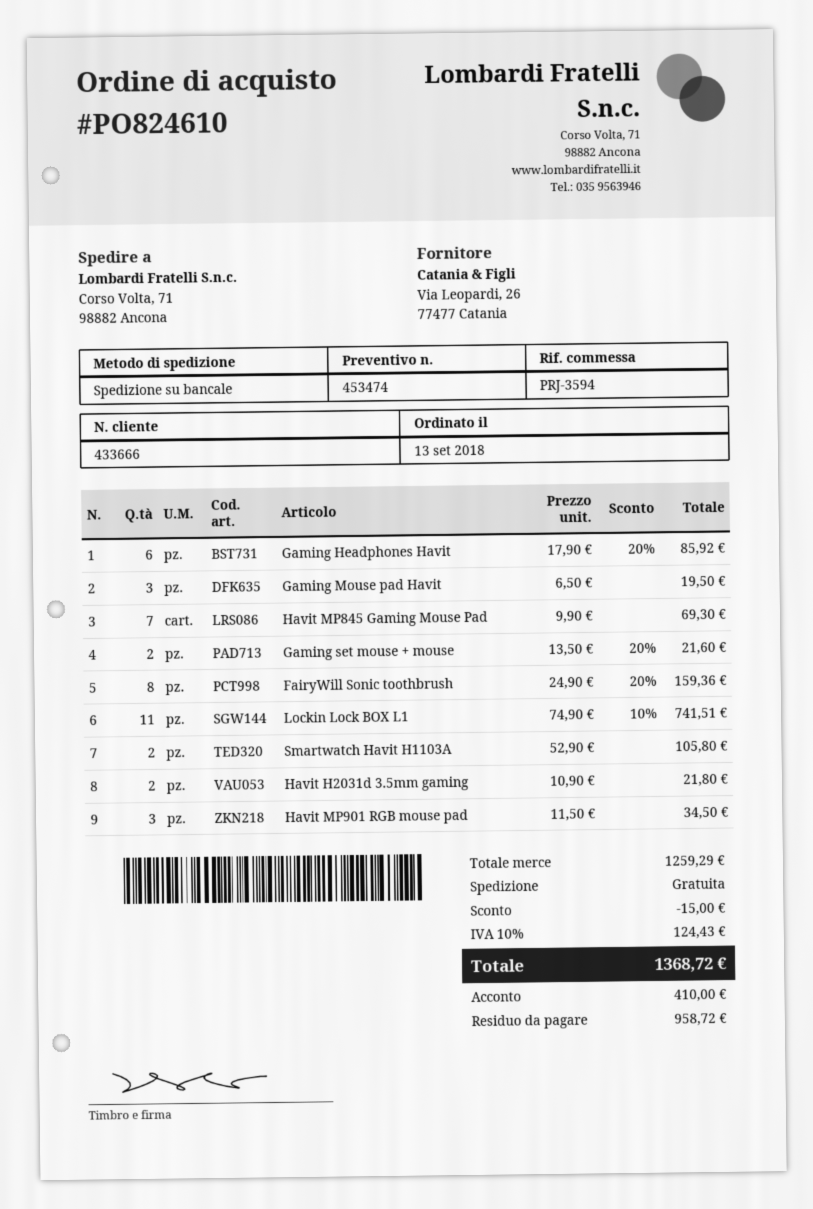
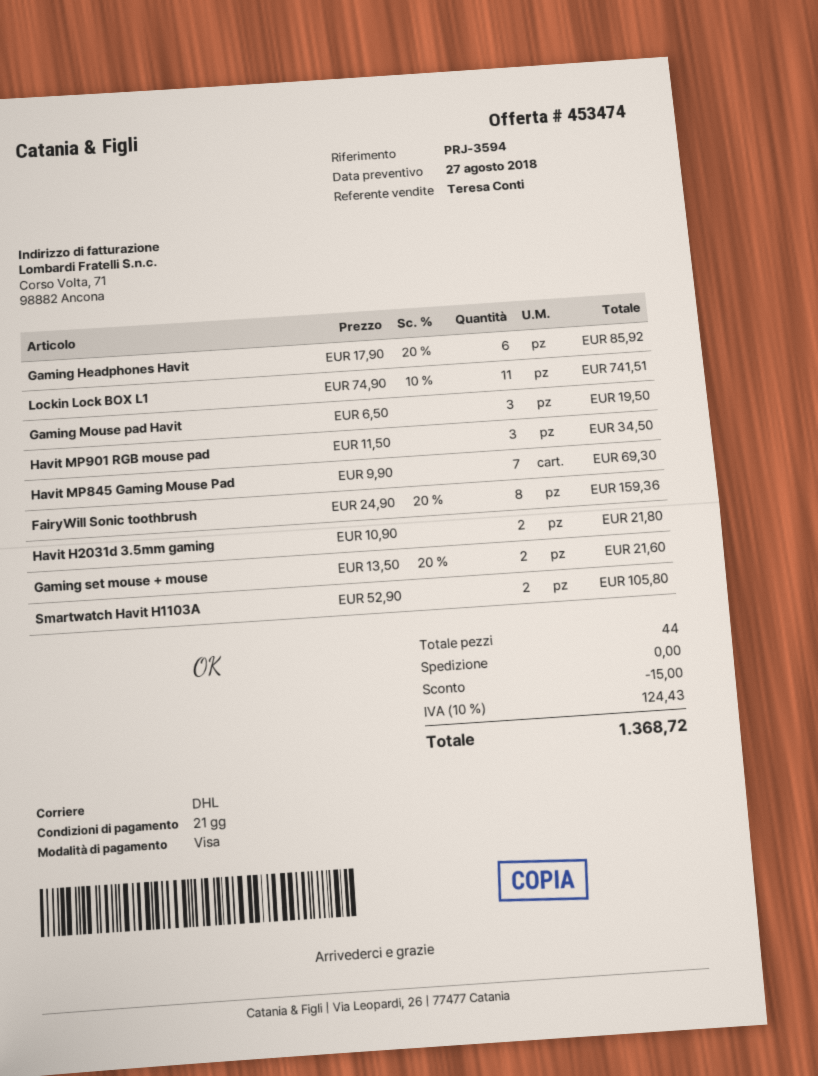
shipping method: pallet freight -> DHL

